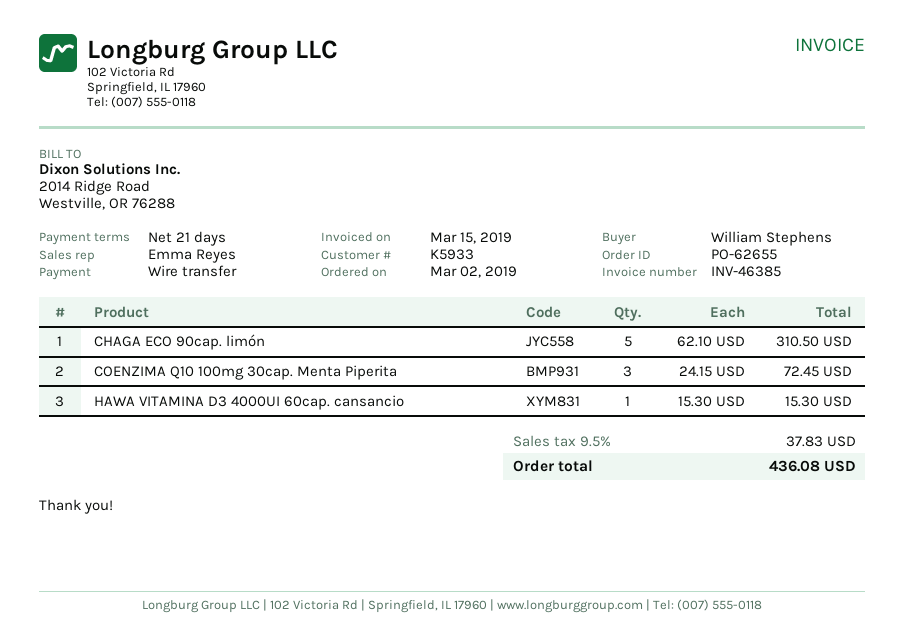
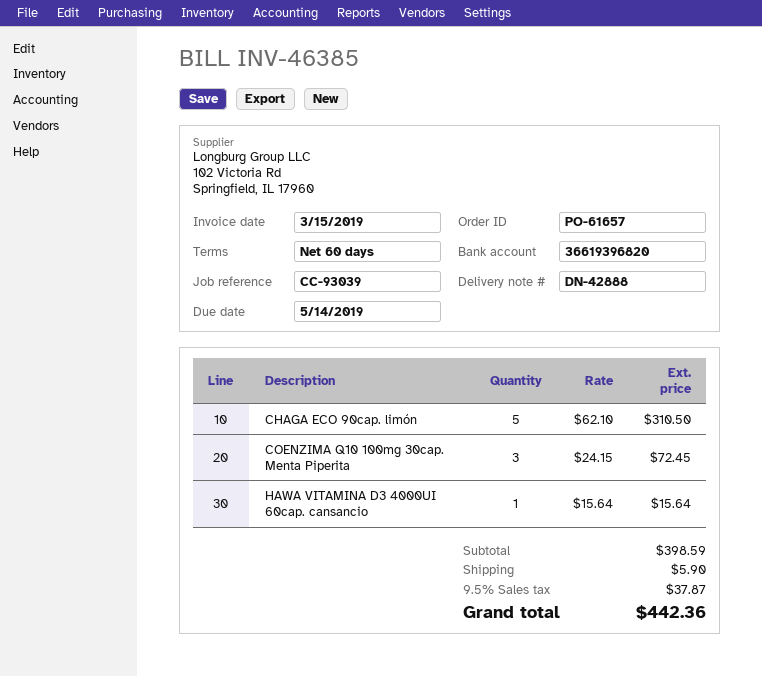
order number: PO-62655 -> PO-61657
payment terms: 21 days -> 60 days
HAWA VITAMINA D3 4000UI 60cap. cansancio: 1 x 15.30 = 15.30 -> 1 x 15.64 = 15.64
shipping: none -> 5.90
tax: 9.5% = 37.83 -> 9.5% = 37.87
total: 436.08 -> 442.36

